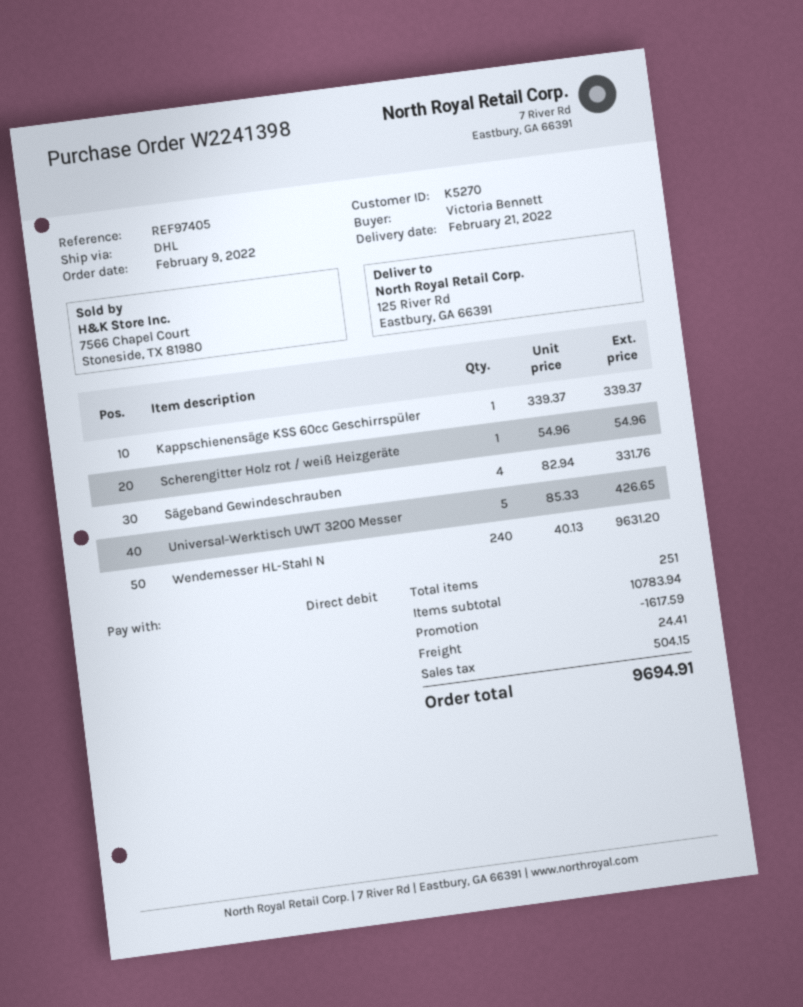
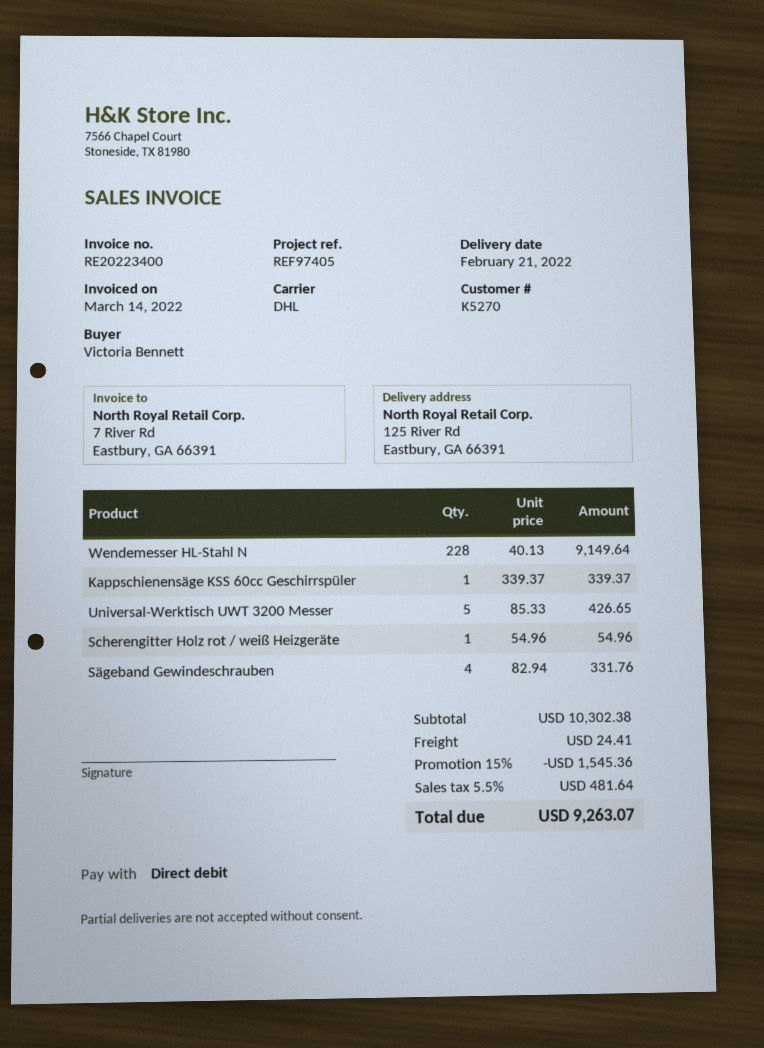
Wendemesser HL-Stahl N: 240 x 40.13 = 9631.20 -> 228 x 40.13 = 9149.64
subtotal: 10783.94 -> 10302.38
discount: 1617.59 -> 1545.36
tax: 504.15 -> 481.64
total: 9694.91 -> 9263.07

